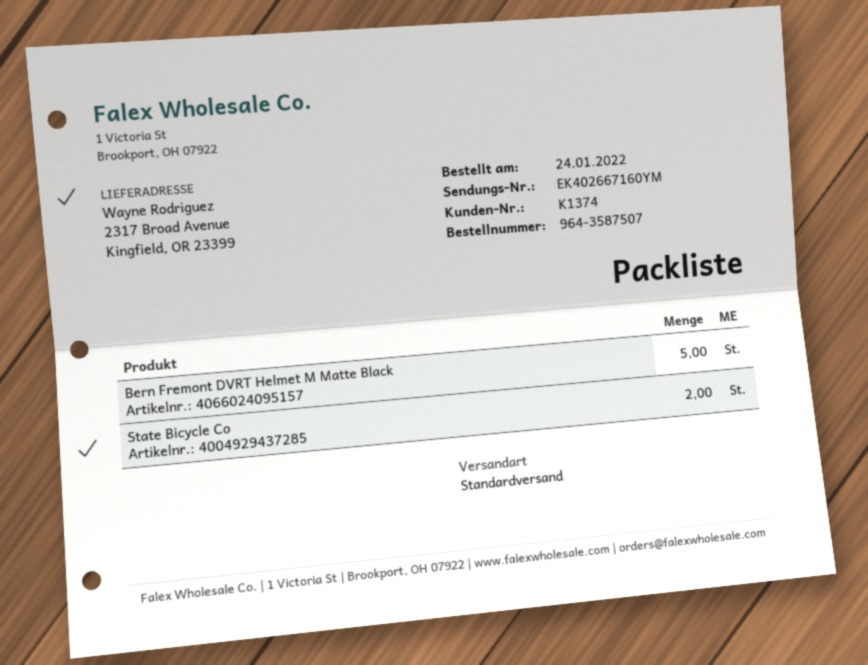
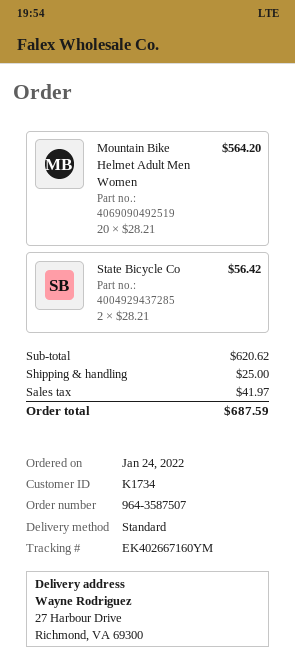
customer number: K1374 -> K1734
ship to: 2317 Broad Avenue, Kingfield, OR 23399 -> 27 Harbour Drive, Richmond, VA 69300
Bern Fremont DVRT Helmet M Matte Black: 5 -> none
Mountain Bike Helmet Adult Men Women: none -> 20

